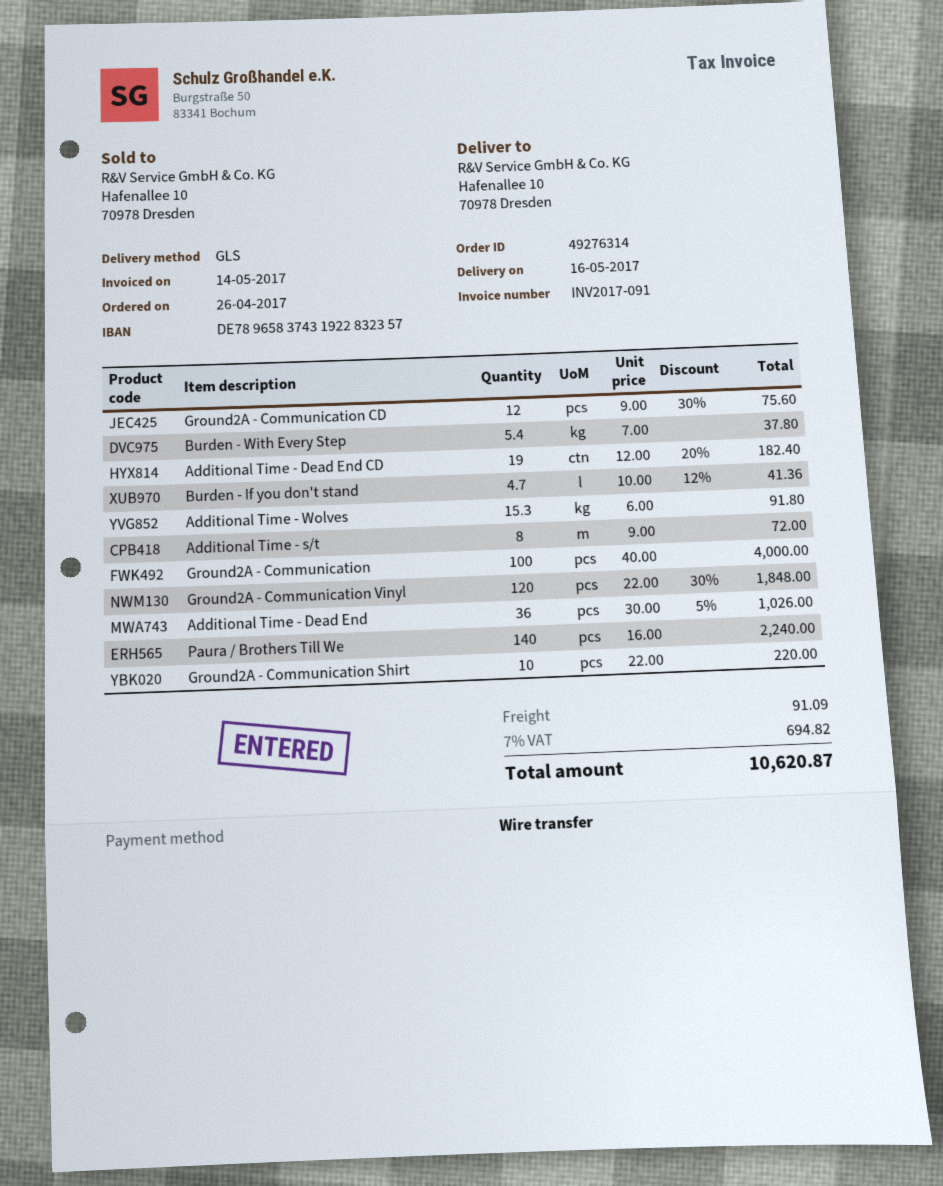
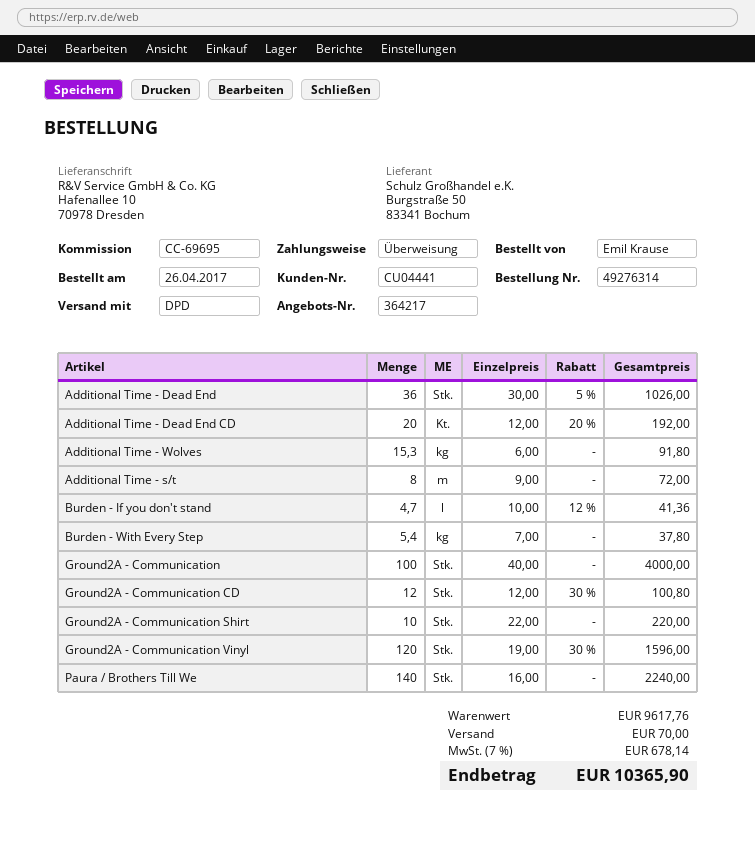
shipping method: GLS -> DPD
Ground2A - Communication CD: 12 x 9.00 - 30% = 75.60 -> 12 x 12.00 - 30% = 100.80
Additional Time - Dead End CD: 19 x 12.00 - 20% = 182.40 -> 20 x 12.00 - 20% = 192.00
Ground2A - Communication Vinyl: 120 x 22.00 - 30% = 1848.00 -> 120 x 19.00 - 30% = 1596.00
shipping: 91.09 -> 70.00
tax: 7% = 694.82 -> 7% = 678.14
total: 10620.87 -> 10365.90

